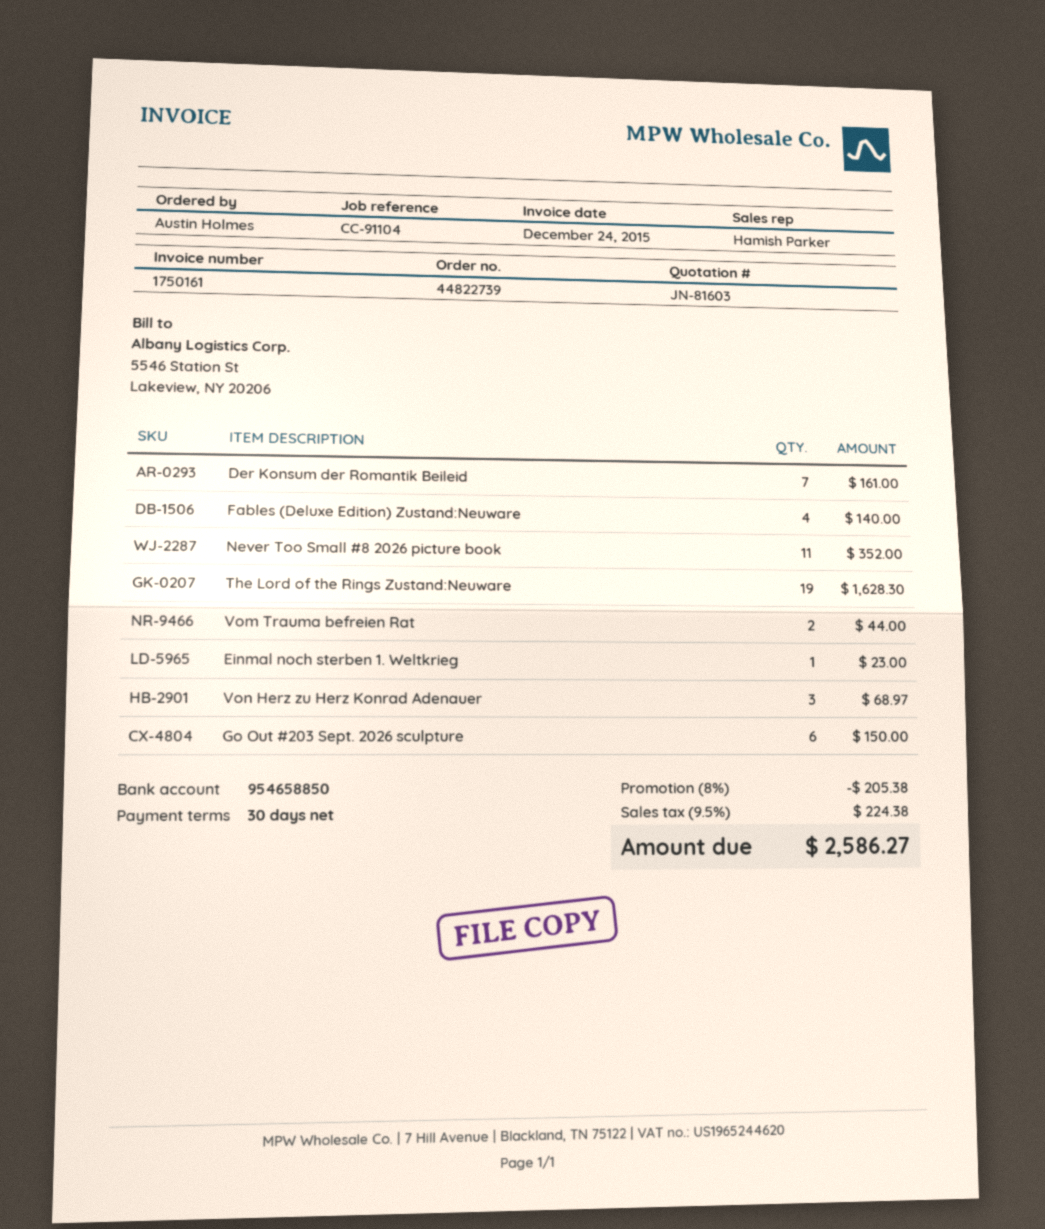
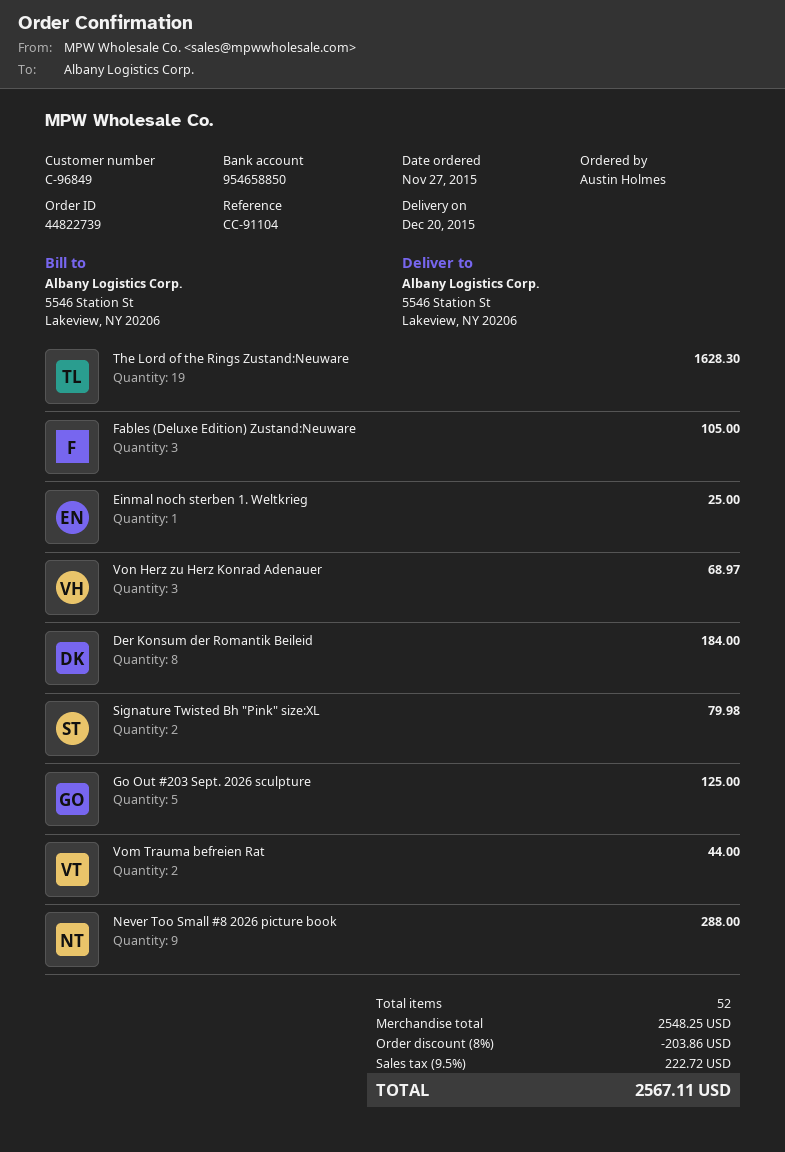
Der Konsum der Romantik Beileid: 7 for 161.00 -> 8 for 184.00
Fables (Deluxe Edition) Zustand:Neuware: 4 for 140.00 -> 3 for 105.00
Never Too Small #8 2026 picture book: 11 for 352.00 -> 9 for 288.00
Einmal noch sterben 1. Weltkrieg: 1 for 23.00 -> 1 for 25.00
Go Out #203 Sept. 2026 sculpture: 6 for 150.00 -> 5 for 125.00
Signature Twisted Bh "Pink" size:XL: none -> 2 for 79.98
discount: 8% = 205.38 -> 8% = 203.86
tax: 9.5% = 224.38 -> 9.5% = 222.72
total: 2586.27 -> 2567.11

